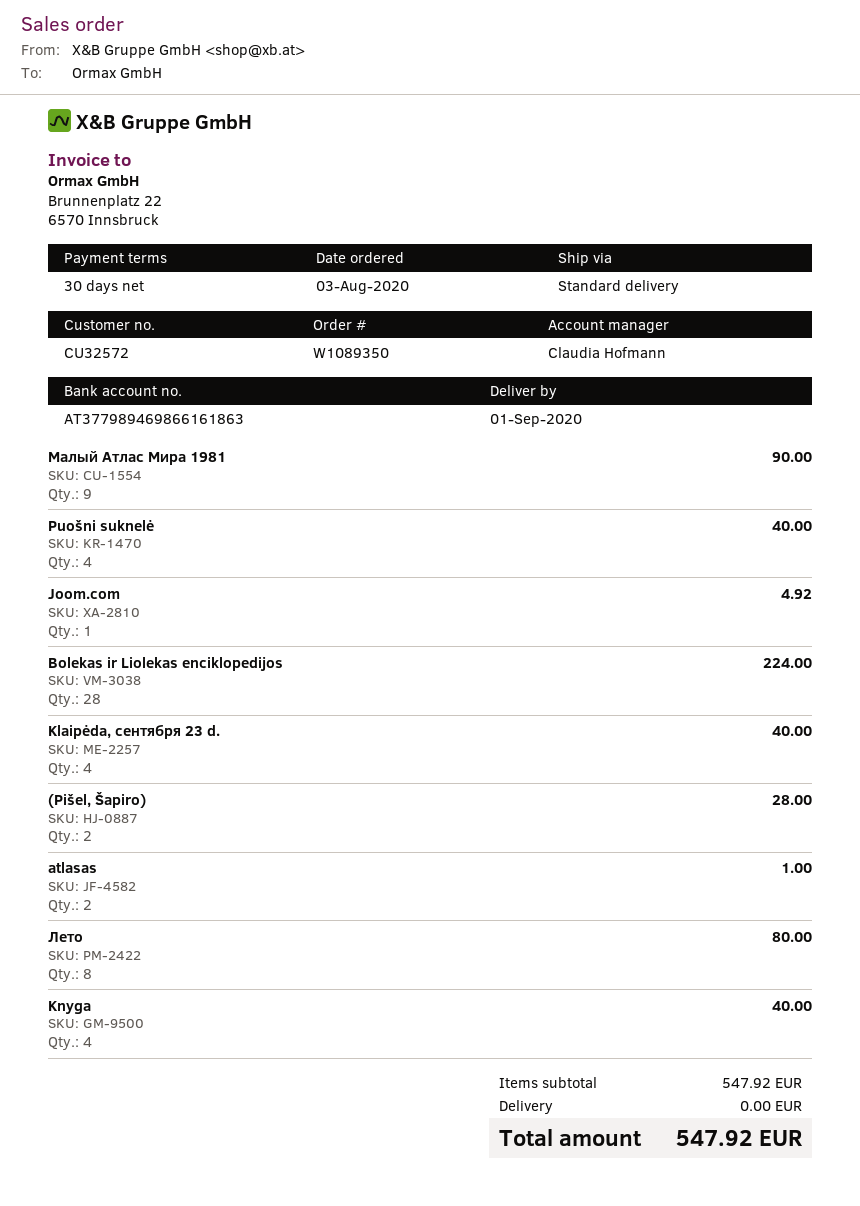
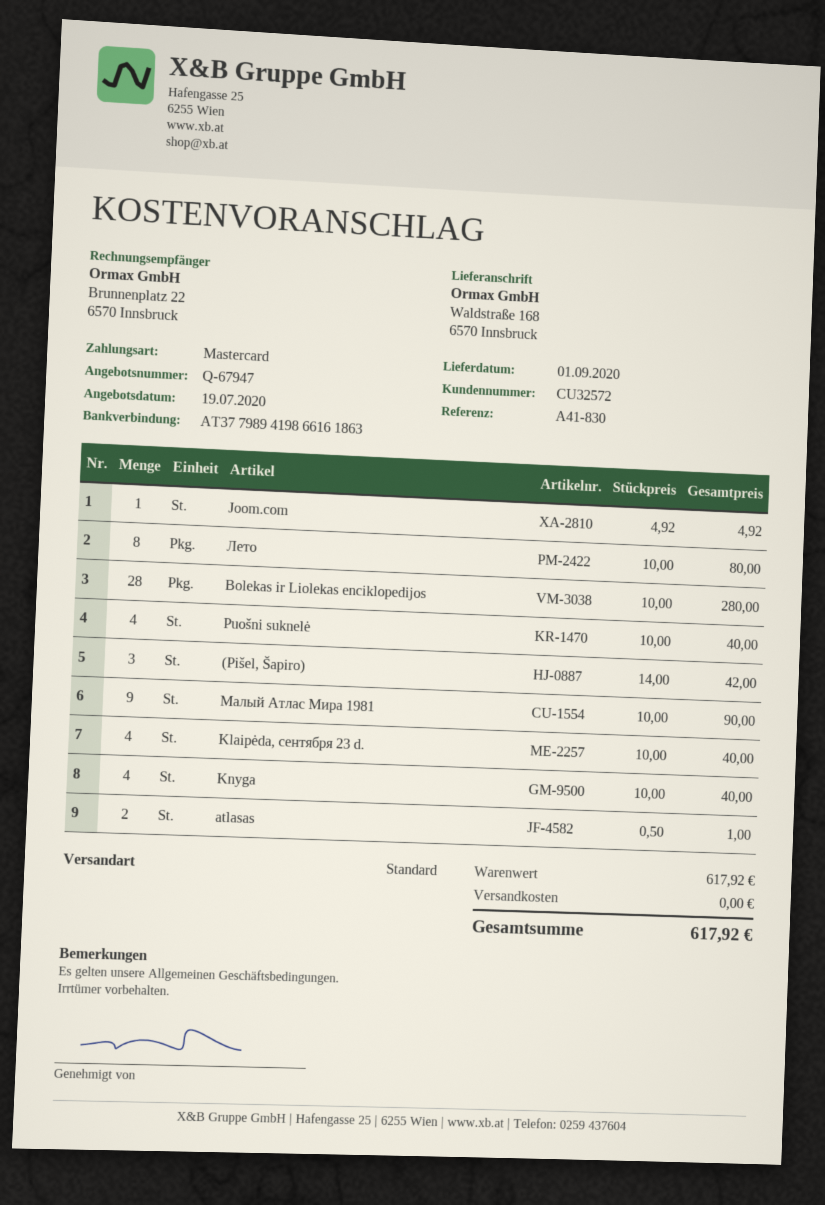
bank account: AT377989469866161863 -> AT377989419866161863
Bolekas ir Liolekas enciklopedijos: 28 for 224.00 -> 28 for 280.00
(Pišel, Šapiro): 2 for 28.00 -> 3 for 42.00
subtotal: 547.92 -> 617.92
total: 547.92 -> 617.92

